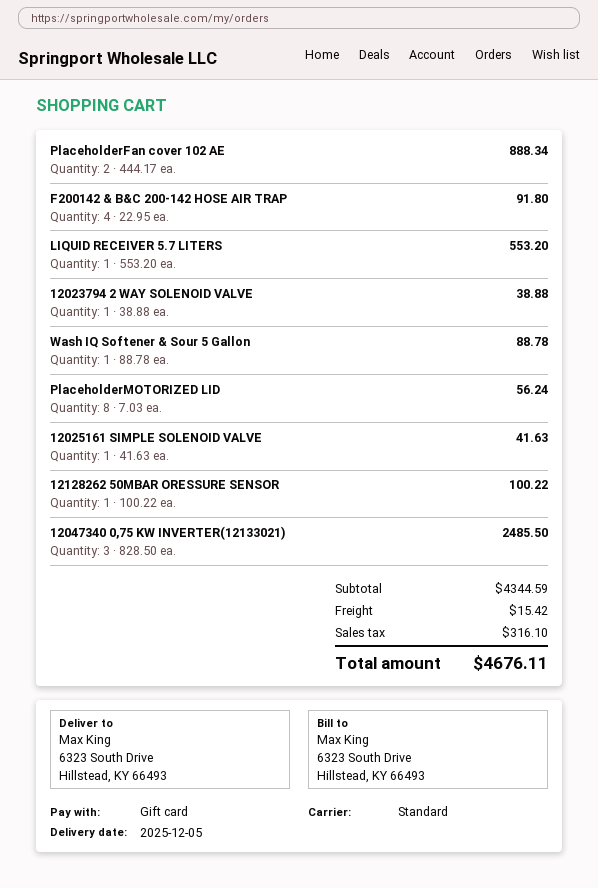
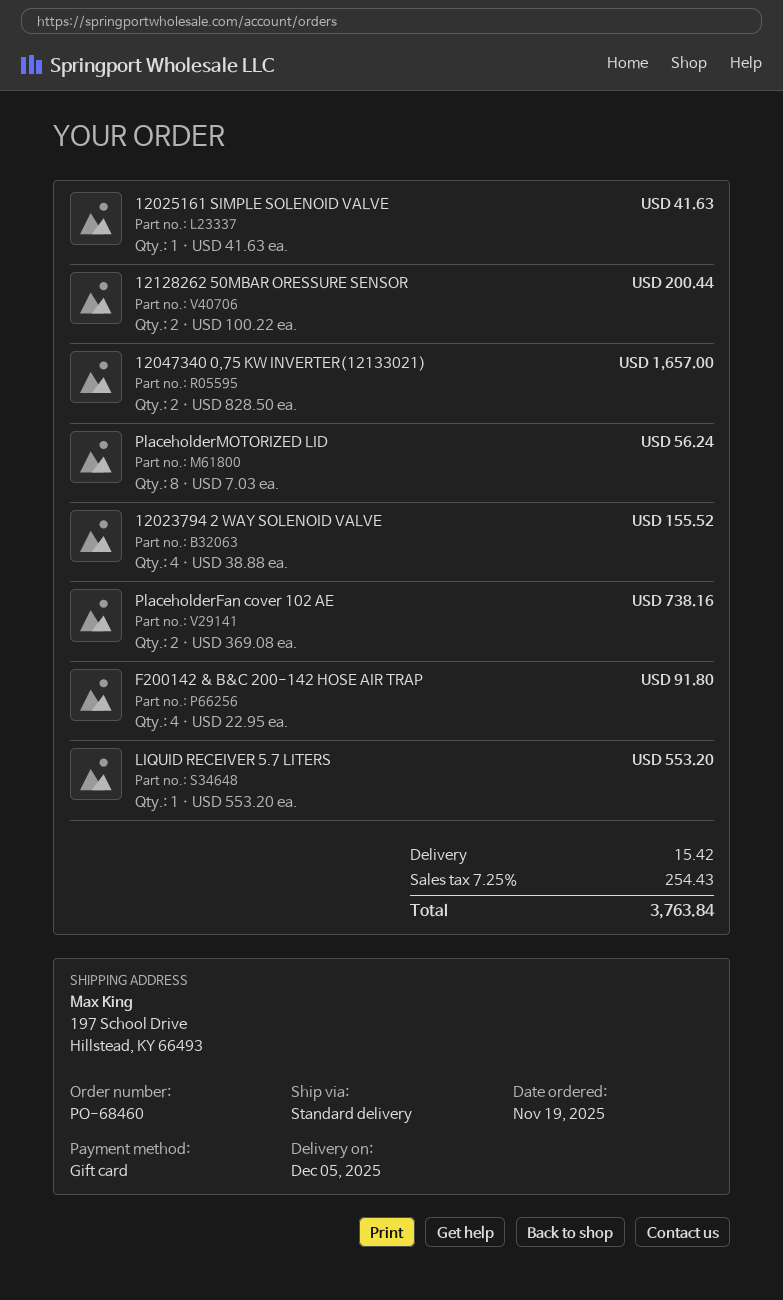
ship to: 6323 South Drive, Hillstead, KY 66493 -> 197 School Drive, Hillstead, KY 66493
PlaceholderFan cover 102 AE: 2 x 444.17 = 888.34 -> 2 x 369.08 = 738.16
12023794 2 WAY SOLENOID VALVE: 1 x 38.88 = 38.88 -> 4 x 38.88 = 155.52
Wash IQ Softener & Sour 5 Gallon: 1 x 88.78 = 88.78 -> none
12128262 50MBAR ORESSURE SENSOR: 1 x 100.22 = 100.22 -> 2 x 100.22 = 200.44
12047340 0,75 KW INVERTER(12133021): 3 x 828.50 = 2485.50 -> 2 x 828.50 = 1657.00
tax: 316.10 -> 254.43
total: 4676.11 -> 3763.84

